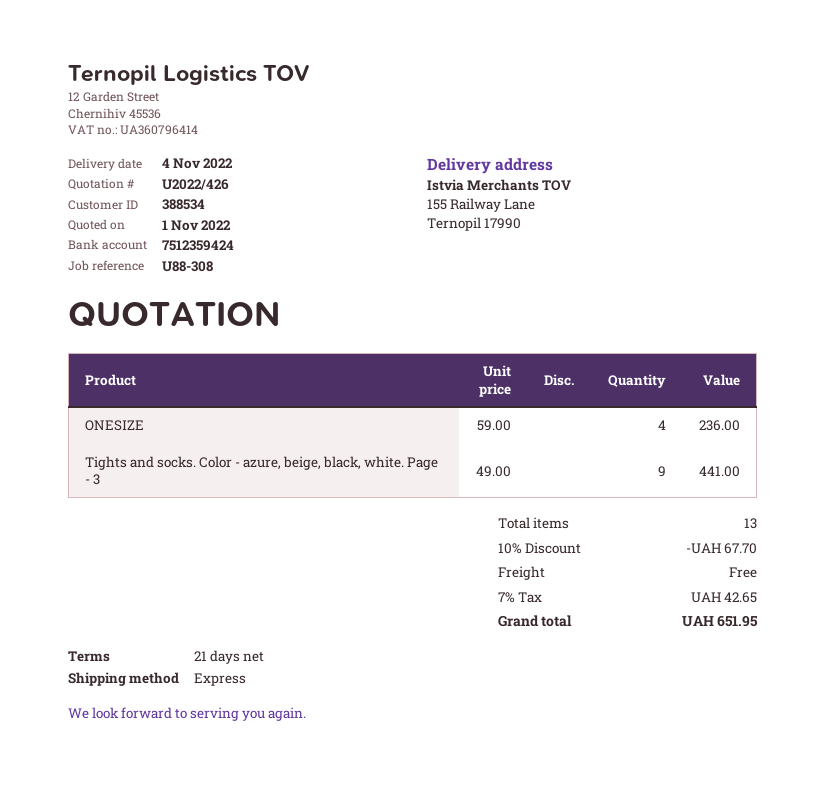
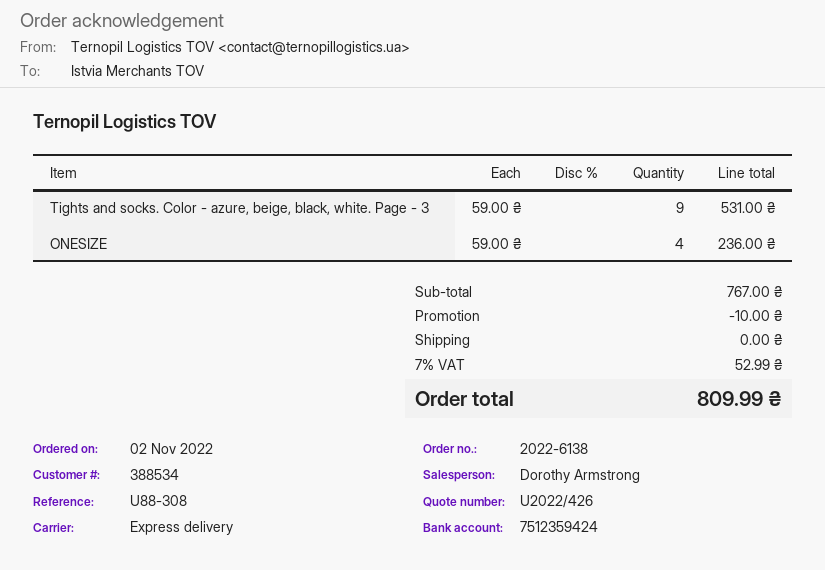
Tights and socks. Color - azure, beige, black, white. Page - 3: 9 x 49.00 = 441.00 -> 9 x 59.00 = 531.00
discount: 67.70 -> 10.00
tax: 7% = 42.65 -> 7% = 52.99
total: 651.95 -> 809.99

